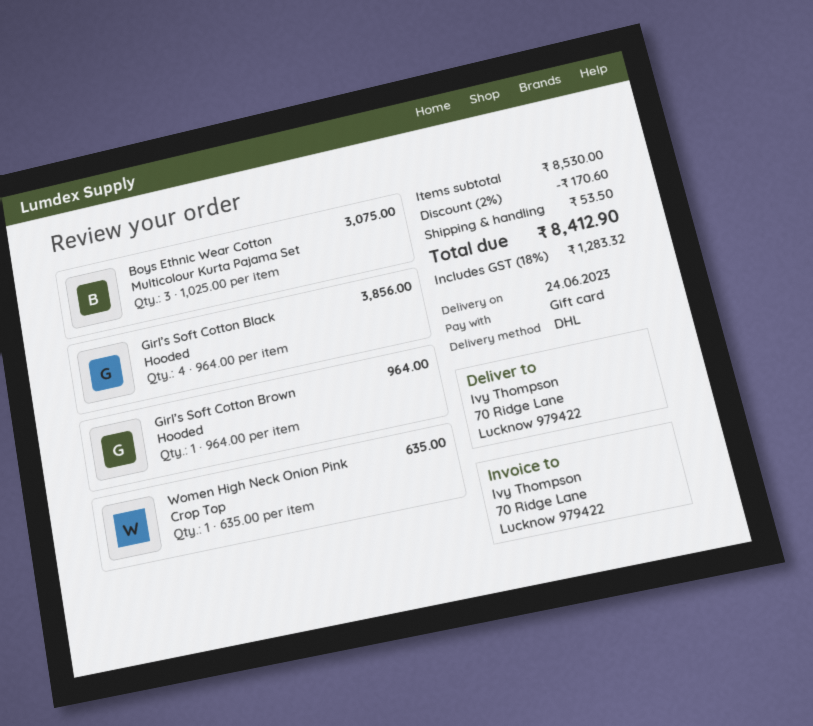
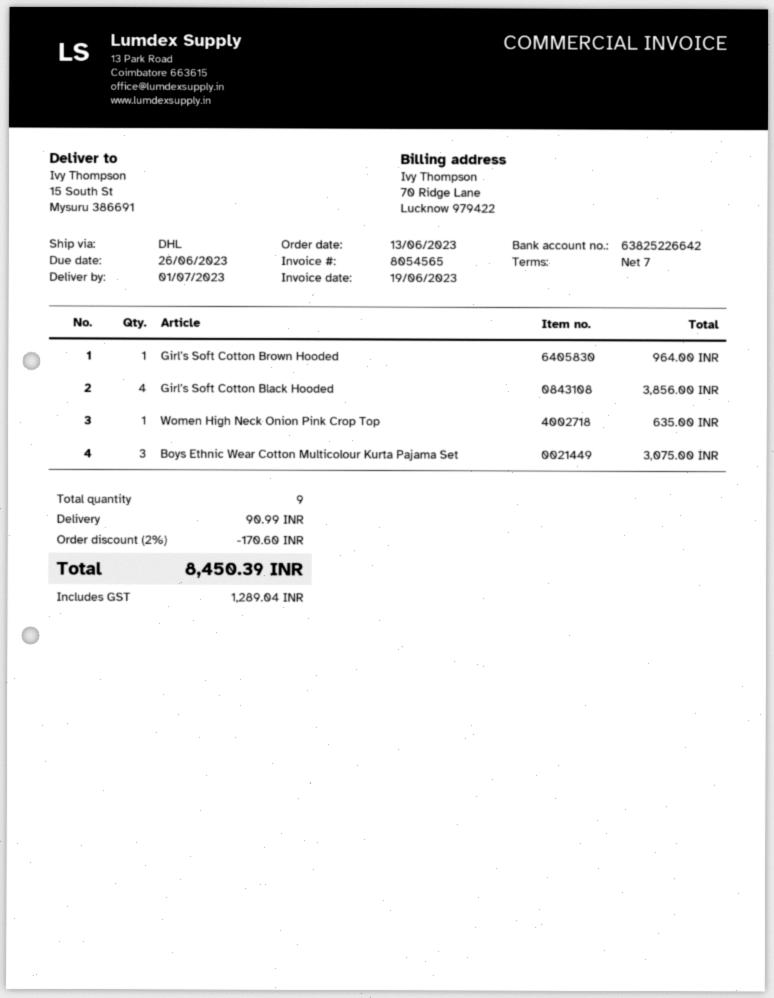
delivery date: 2023-06-24 -> 2023-07-01
ship to: 70 Ridge Lane, Lucknow 979422 -> 15 South St, Mysuru 386691
shipping: 53.50 -> 90.99
tax: 1283.32 -> 1289.04
total: 8412.90 -> 8450.39

